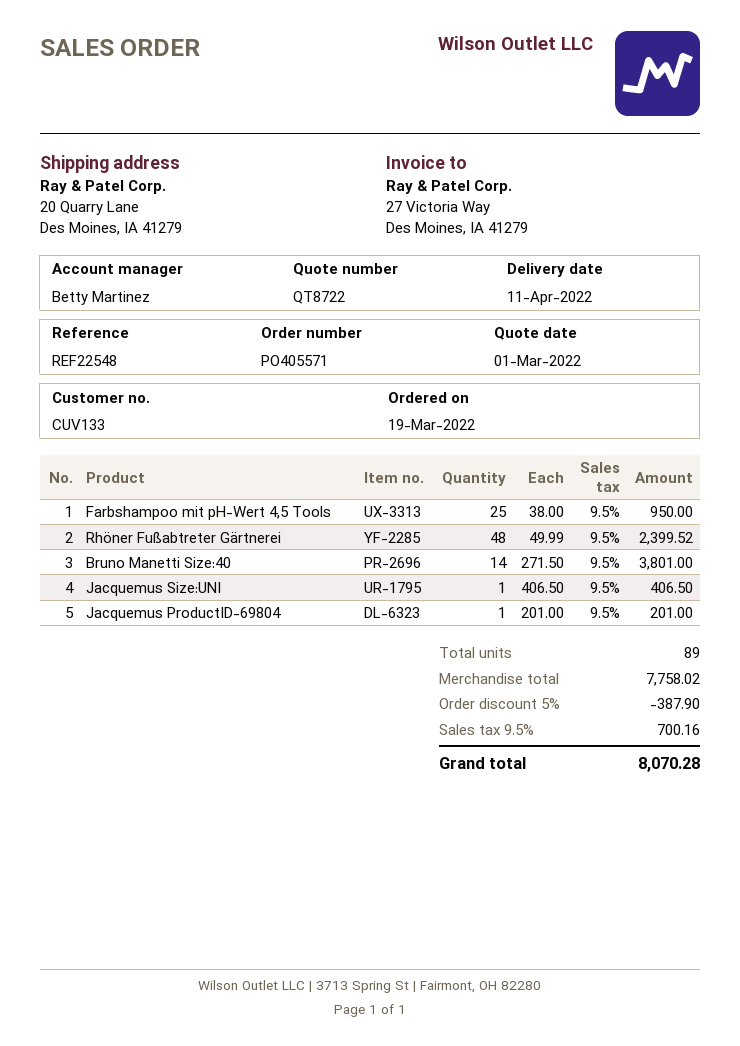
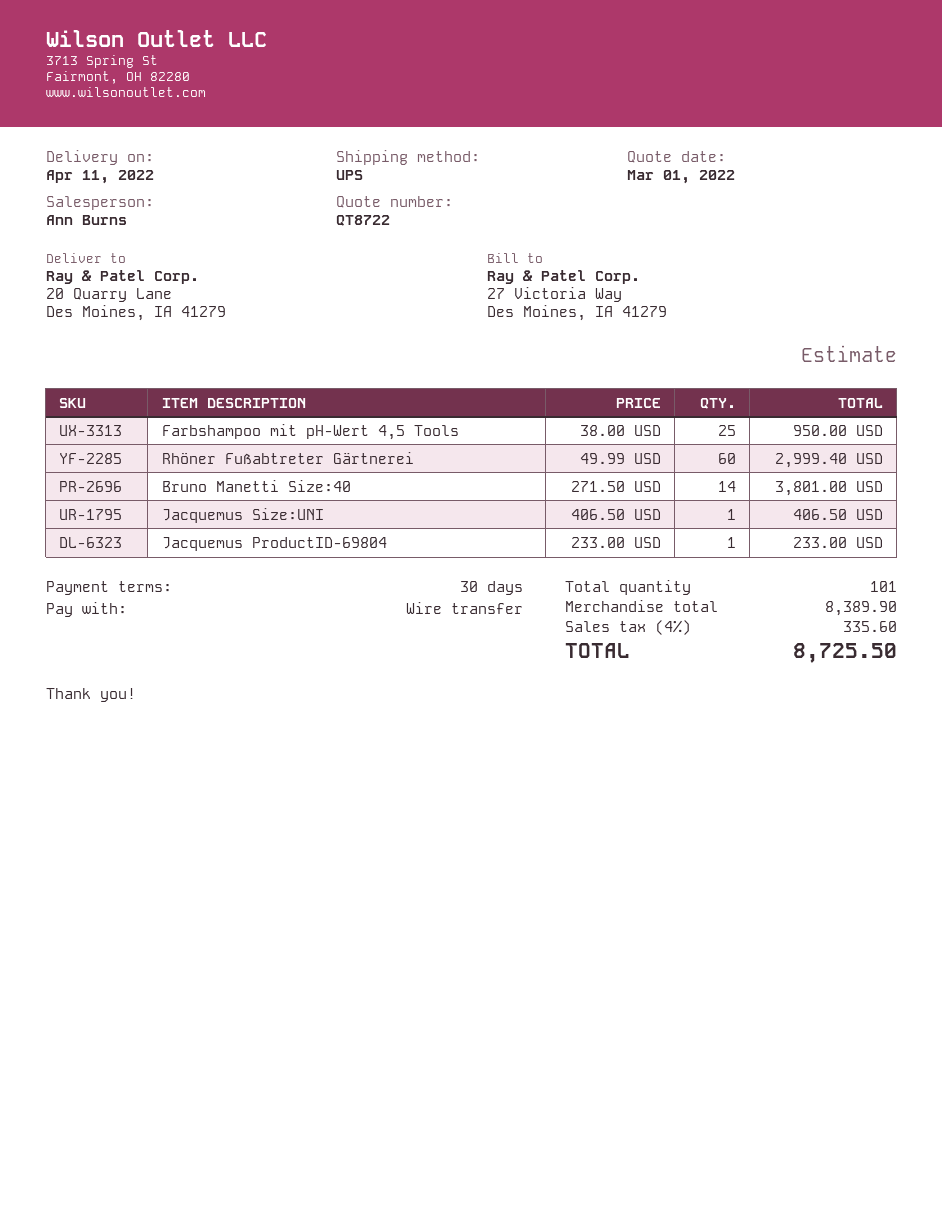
sales rep: Betty Martinez -> Ann Burns
Rhöner Fußabtreter Gärtnerei: 48 x 49.99 = 2399.52 -> 60 x 49.99 = 2999.40
Jacquemus ProductID-69804: 1 x 201.00 = 201.00 -> 1 x 233.00 = 233.00
total quantity: 89 -> 101
subtotal: 7758.02 -> 8389.90
discount: 5% = 387.90 -> none
tax: 9.5% = 700.16 -> 4% = 335.60
total: 8070.28 -> 8725.50

